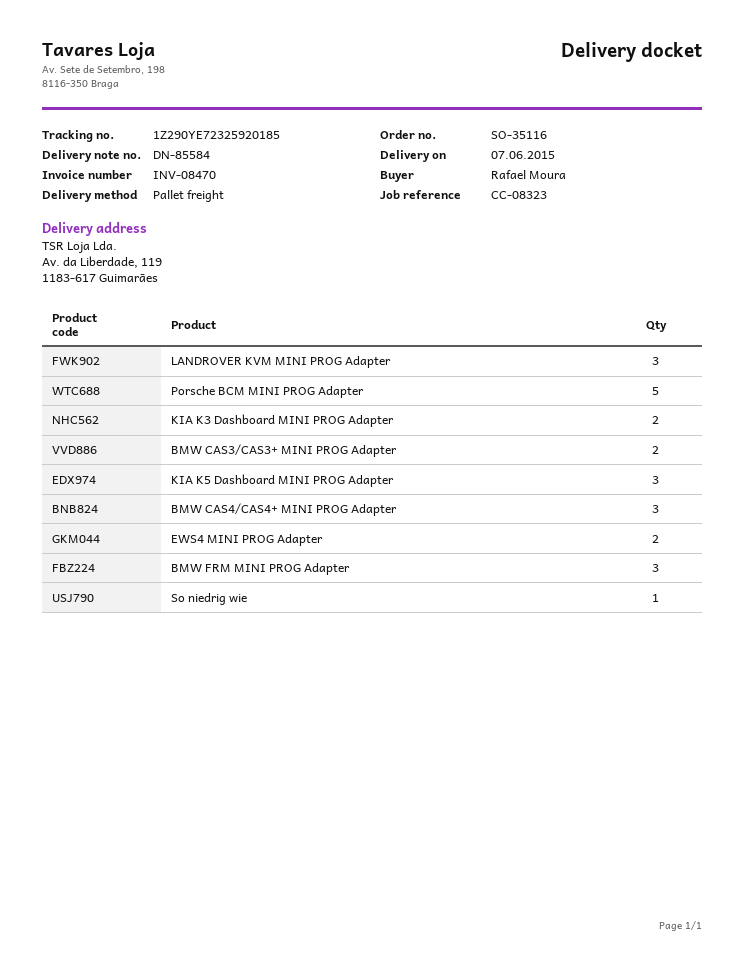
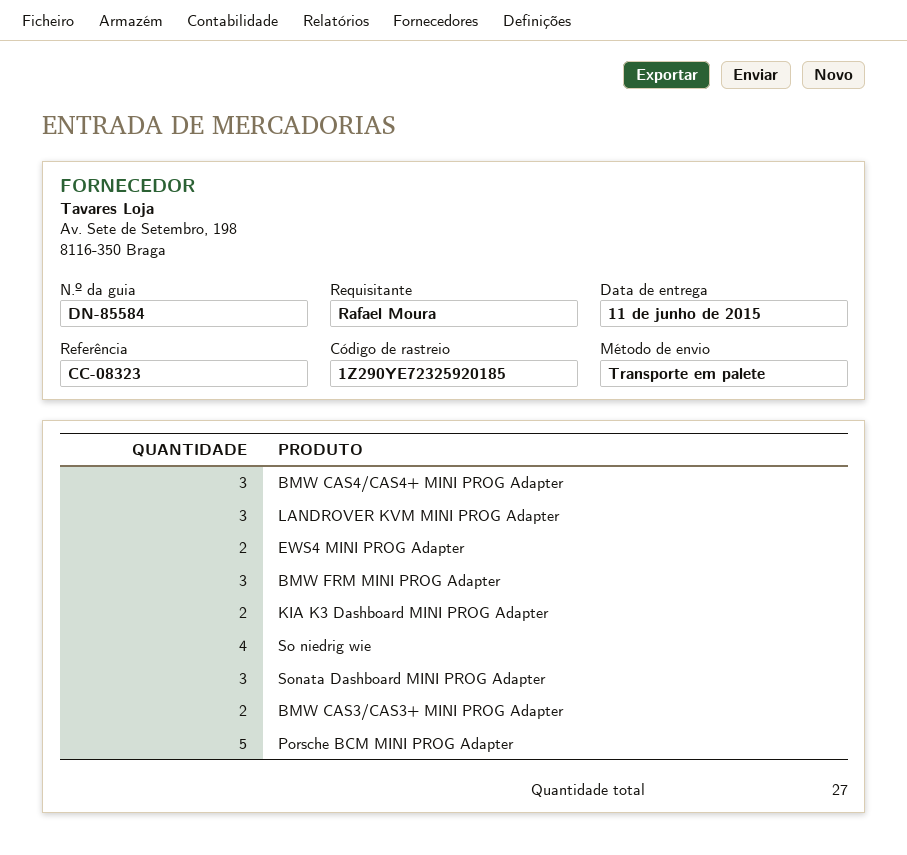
delivery date: 2015-06-07 -> 2015-06-11
KIA K5 Dashboard MINI PROG Adapter: 3 -> none
So niedrig wie: 1 -> 4
Sonata Dashboard MINI PROG Adapter: none -> 3

